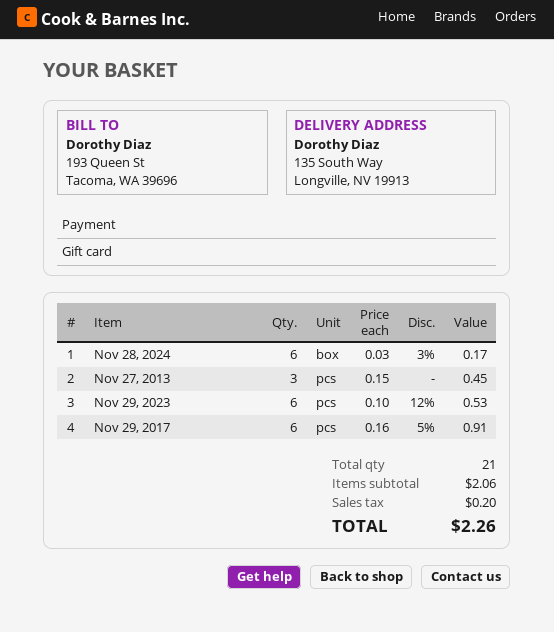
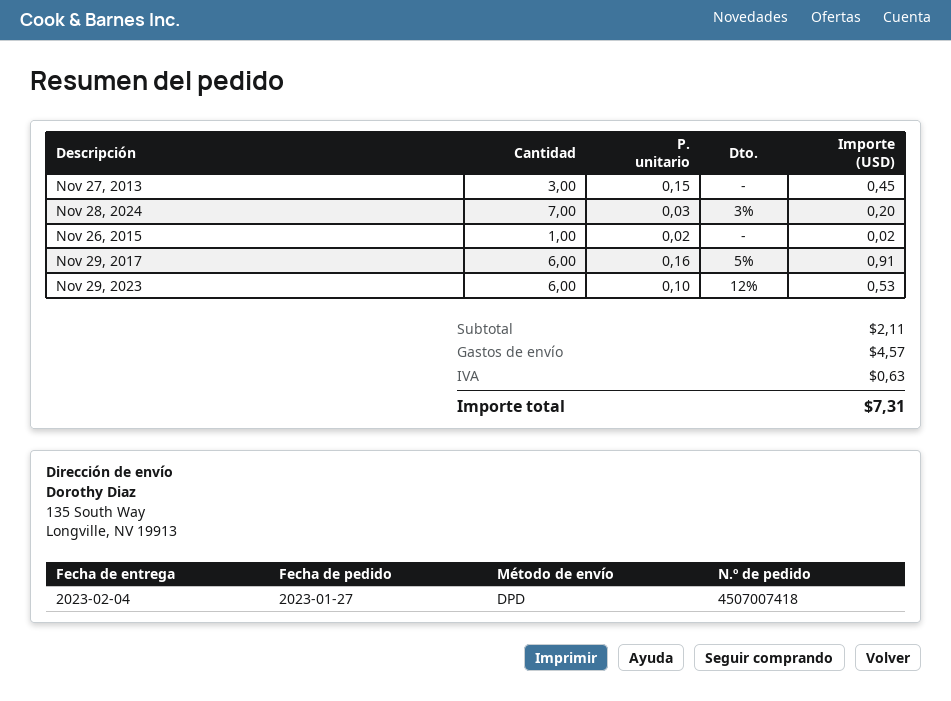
Nov 28, 2024: 6 x 0.03 - 3% = 0.17 -> 7 x 0.03 - 3% = 0.20
Nov 26, 2015: none -> 1 x 0.02 = 0.02
subtotal: 2.06 -> 2.11
shipping: none -> 4.57
tax: 0.20 -> 0.63
total: 2.26 -> 7.31

